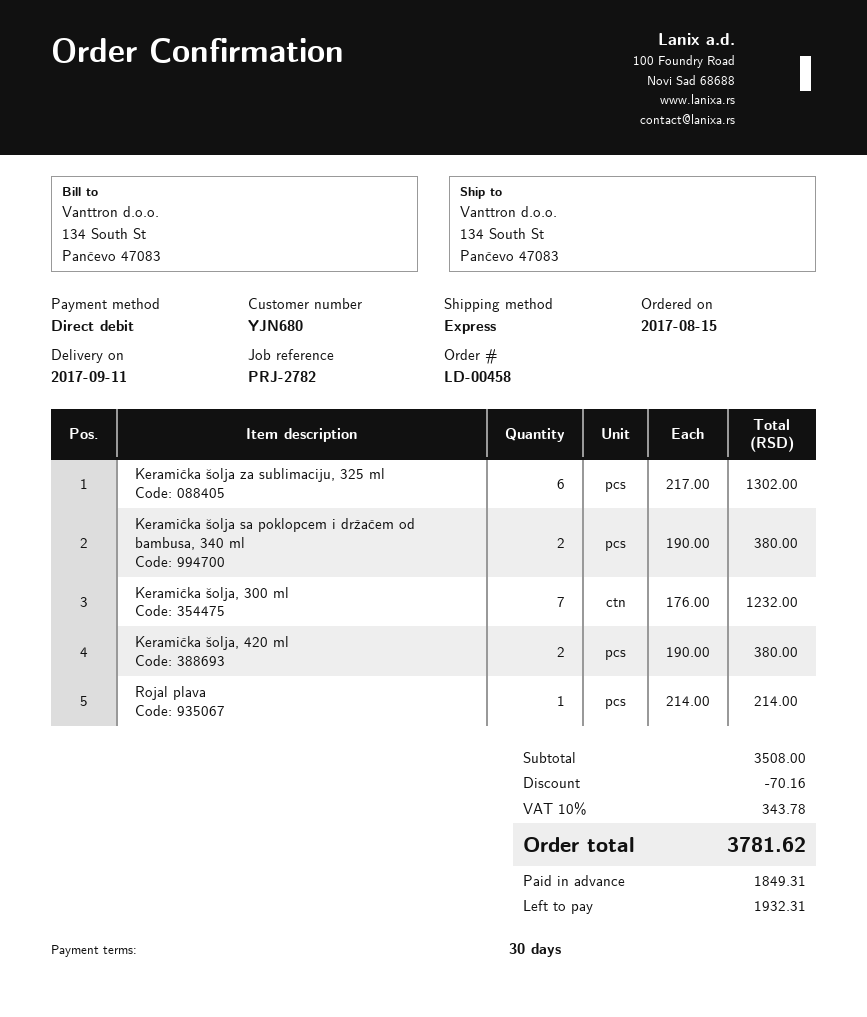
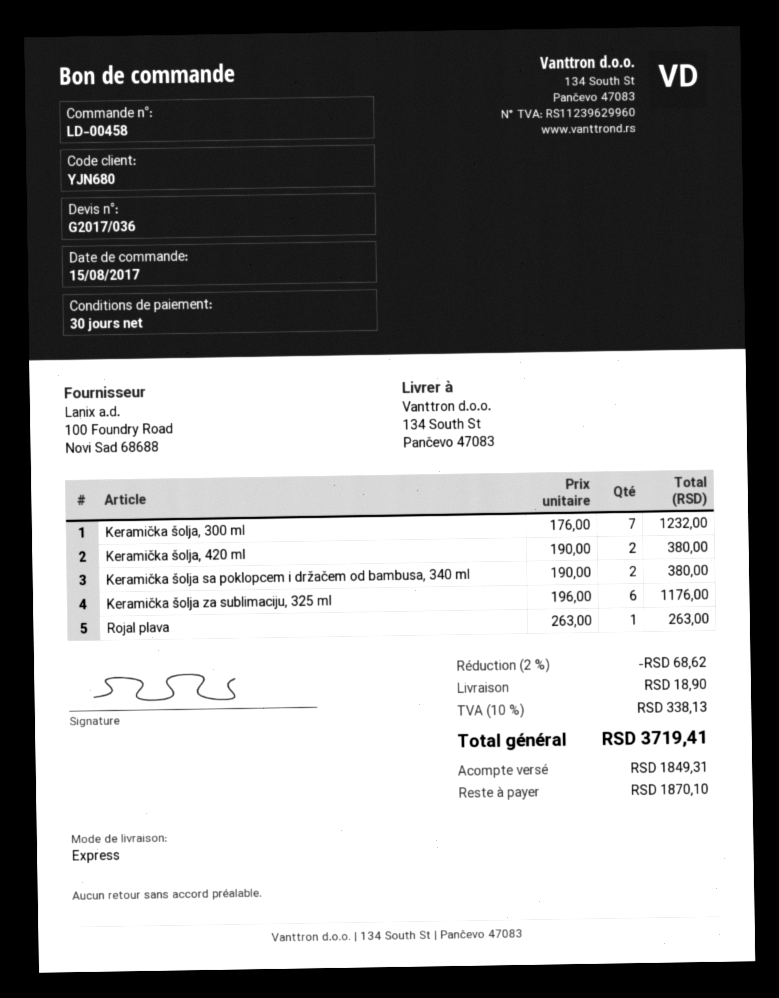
Keramička šolja za sublimaciju, 325 ml: 6 x 217.00 = 1302.00 -> 6 x 196.00 = 1176.00
Rojal plava: 1 x 214.00 = 214.00 -> 1 x 263.00 = 263.00
discount: 70.16 -> 68.62
shipping: none -> 18.90
tax: 10% = 343.78 -> 10% = 338.13
total: 3781.62 -> 3719.41
balance: 1932.31 -> 1870.10

